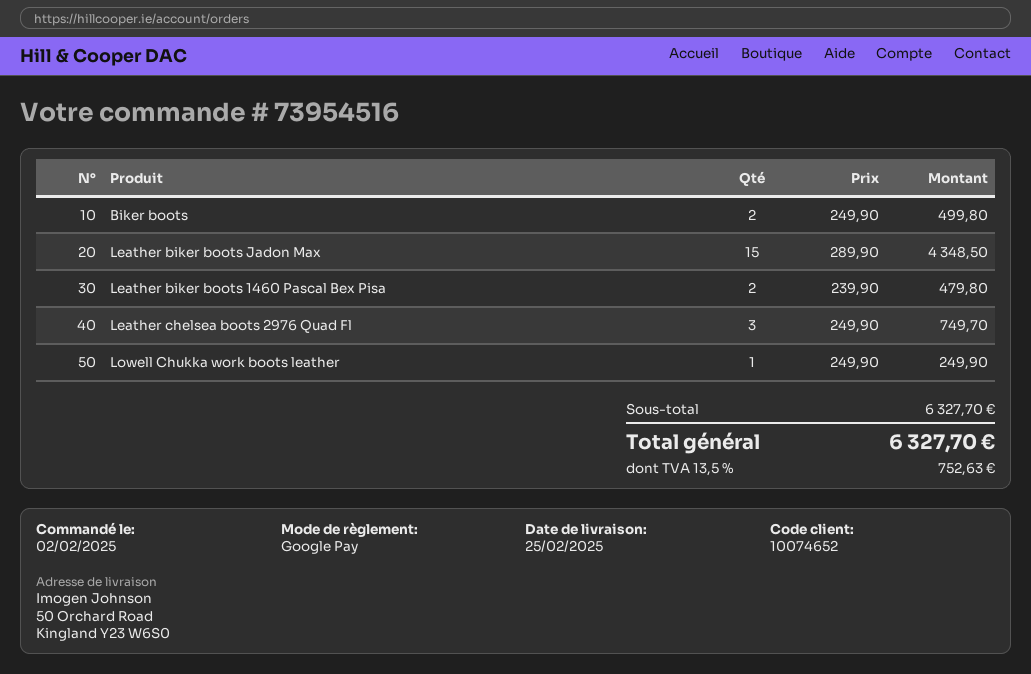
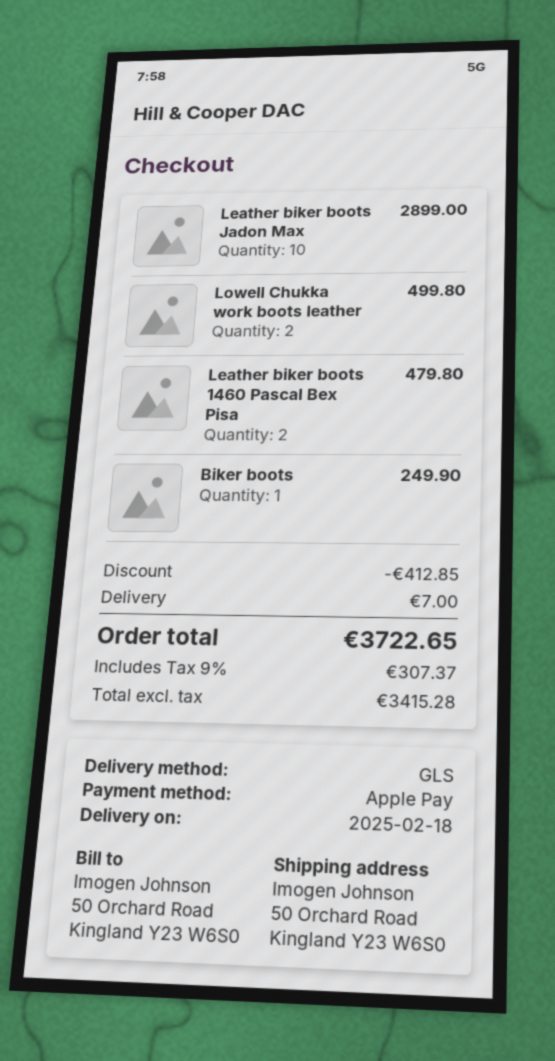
delivery date: 2025-02-25 -> 2025-02-18
payment method: Google Pay -> Apple Pay
Biker boots: 2 for 499.80 -> 1 for 249.90
Leather biker boots Jadon Max: 15 for 4348.50 -> 10 for 2899.00
Leather chelsea boots 2976 Quad Fl: 3 for 749.70 -> none
Lowell Chukka work boots leather: 1 for 249.90 -> 2 for 499.80
discount: none -> 412.85
shipping: none -> 7.00
tax: 13.5% = 752.63 -> 9% = 307.37
total: 6327.70 -> 3722.65

